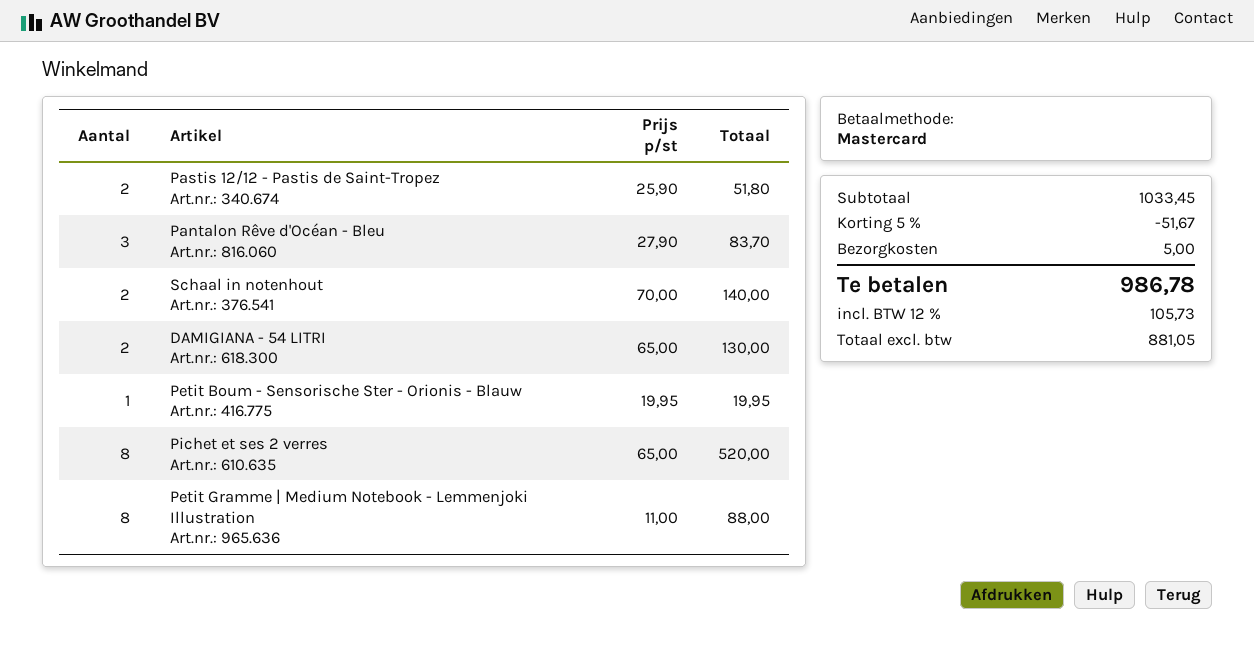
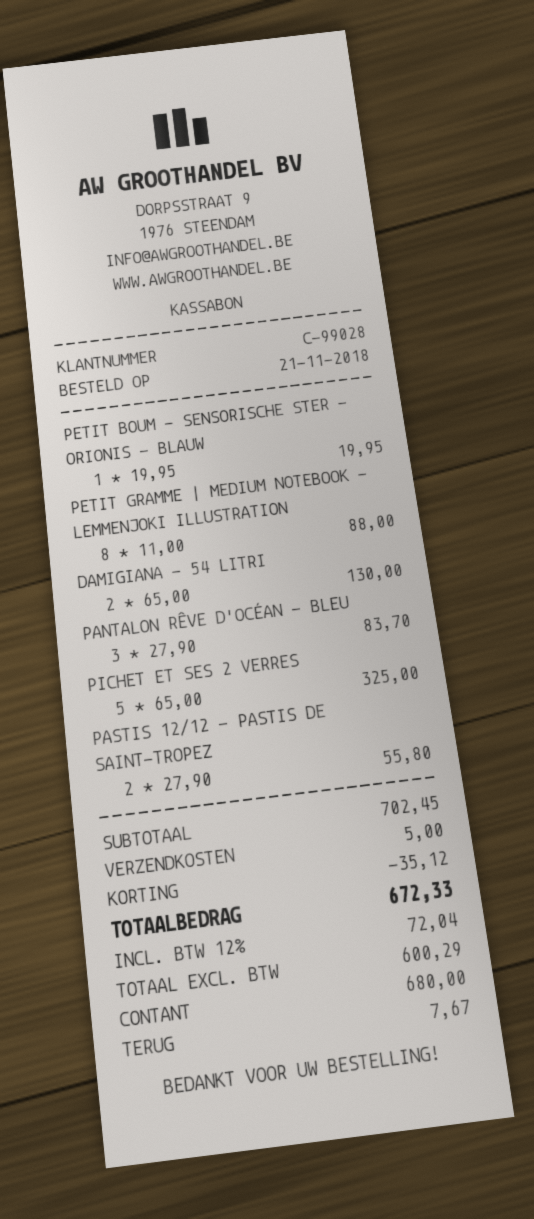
payment method: Mastercard -> cash
Pastis 12/12 - Pastis de Saint-Tropez: 2 x 25.90 = 51.80 -> 2 x 27.90 = 55.80
Schaal in notenhout: 2 x 70.00 = 140.00 -> none
Pichet et ses 2 verres: 8 x 65.00 = 520.00 -> 5 x 65.00 = 325.00
subtotal: 1033.45 -> 702.45
discount: 51.67 -> 35.12
net: 881.05 -> 600.29
tax: 12% = 105.73 -> 12% = 72.04
total: 986.78 -> 672.33

